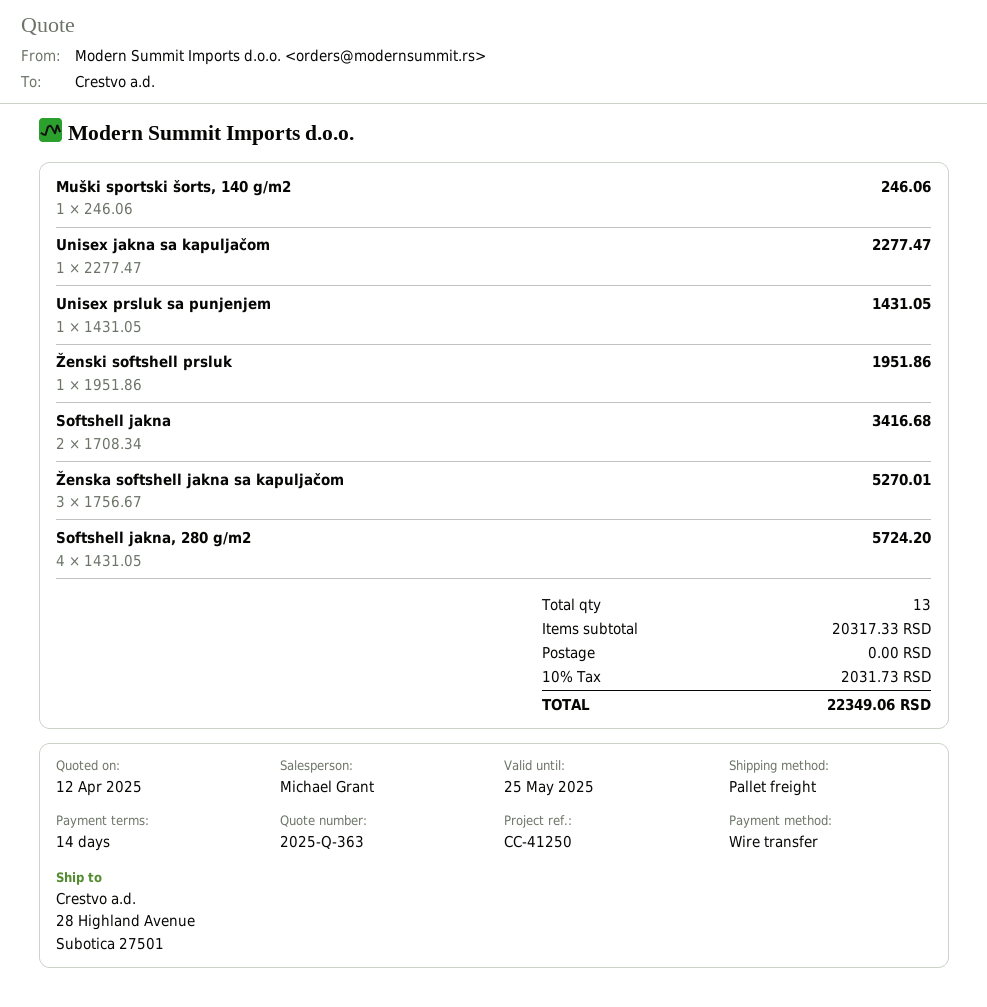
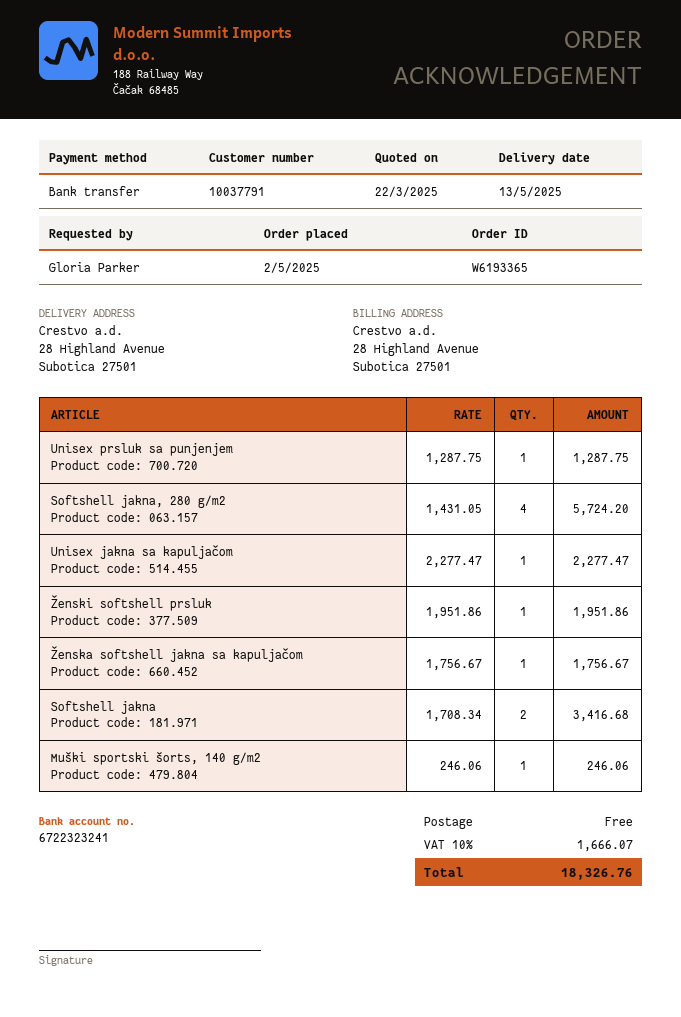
quote date: 2025-04-12 -> 2025-03-22
Unisex prsluk sa punjenjem: 1 x 1431.05 = 1431.05 -> 1 x 1287.75 = 1287.75
Ženska softshell jakna sa kapuljačom: 3 x 1756.67 = 5270.01 -> 1 x 1756.67 = 1756.67
tax: 10% = 2031.73 -> 10% = 1666.07
total: 22349.06 -> 18326.76

